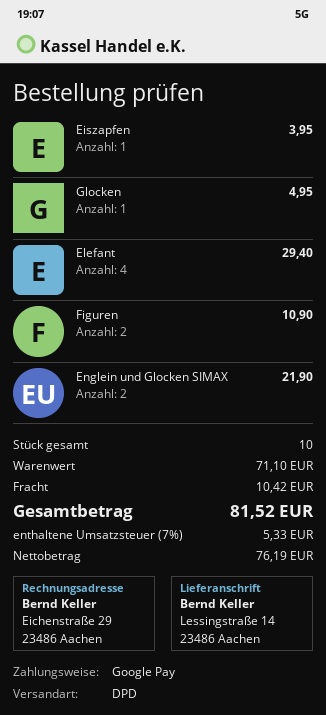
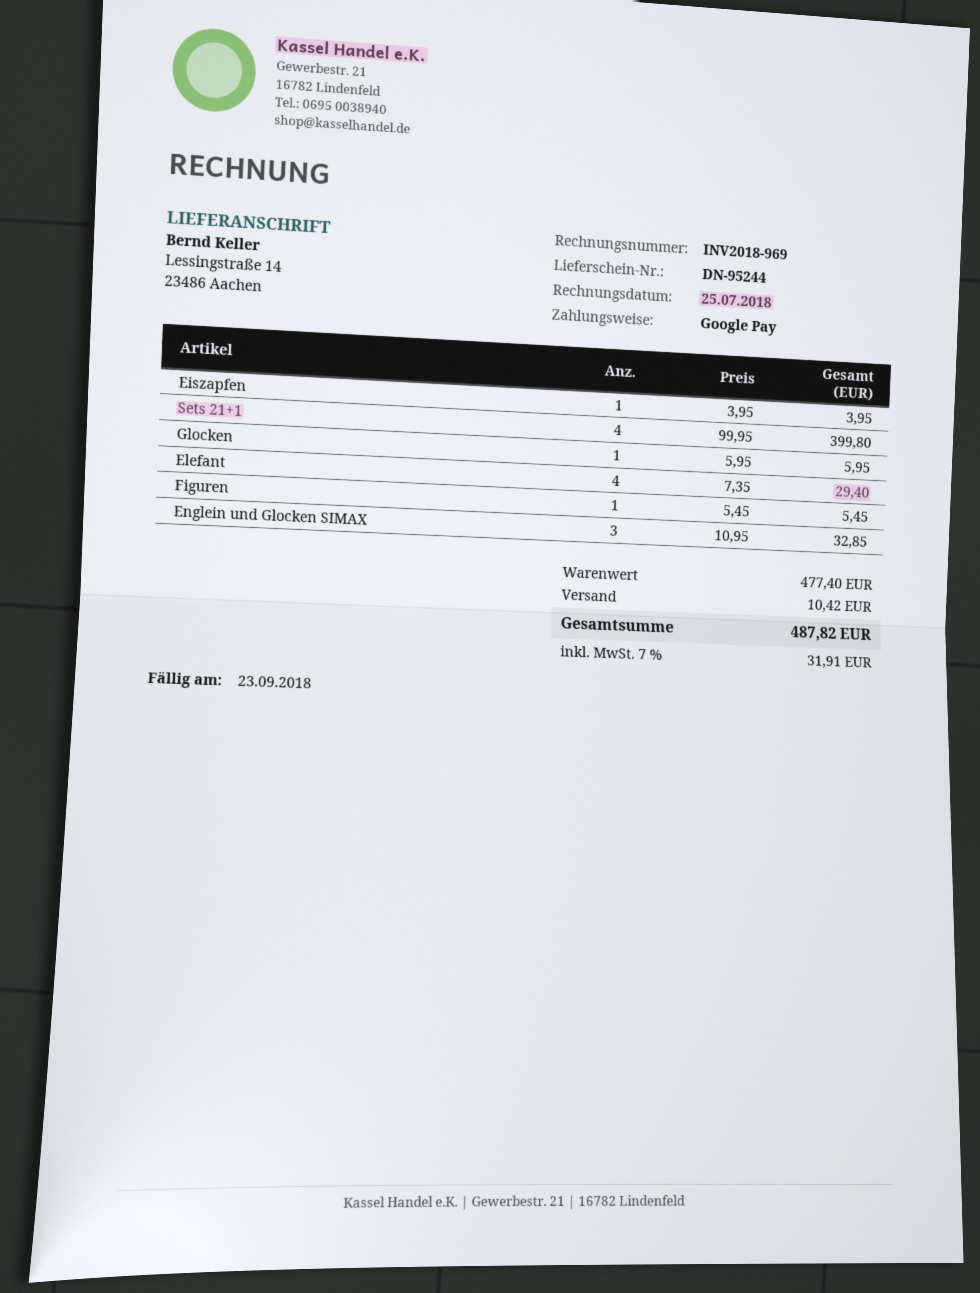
Glocken: 1 for 4.95 -> 1 for 5.95
Figuren: 2 for 10.90 -> 1 for 5.45
Englein und Glocken SIMAX: 2 for 21.90 -> 3 for 32.85
Sets 21+1: none -> 4 for 399.80
subtotal: 71.10 -> 477.40
tax: 7% = 5.33 -> 7% = 31.91
total: 81.52 -> 487.82

